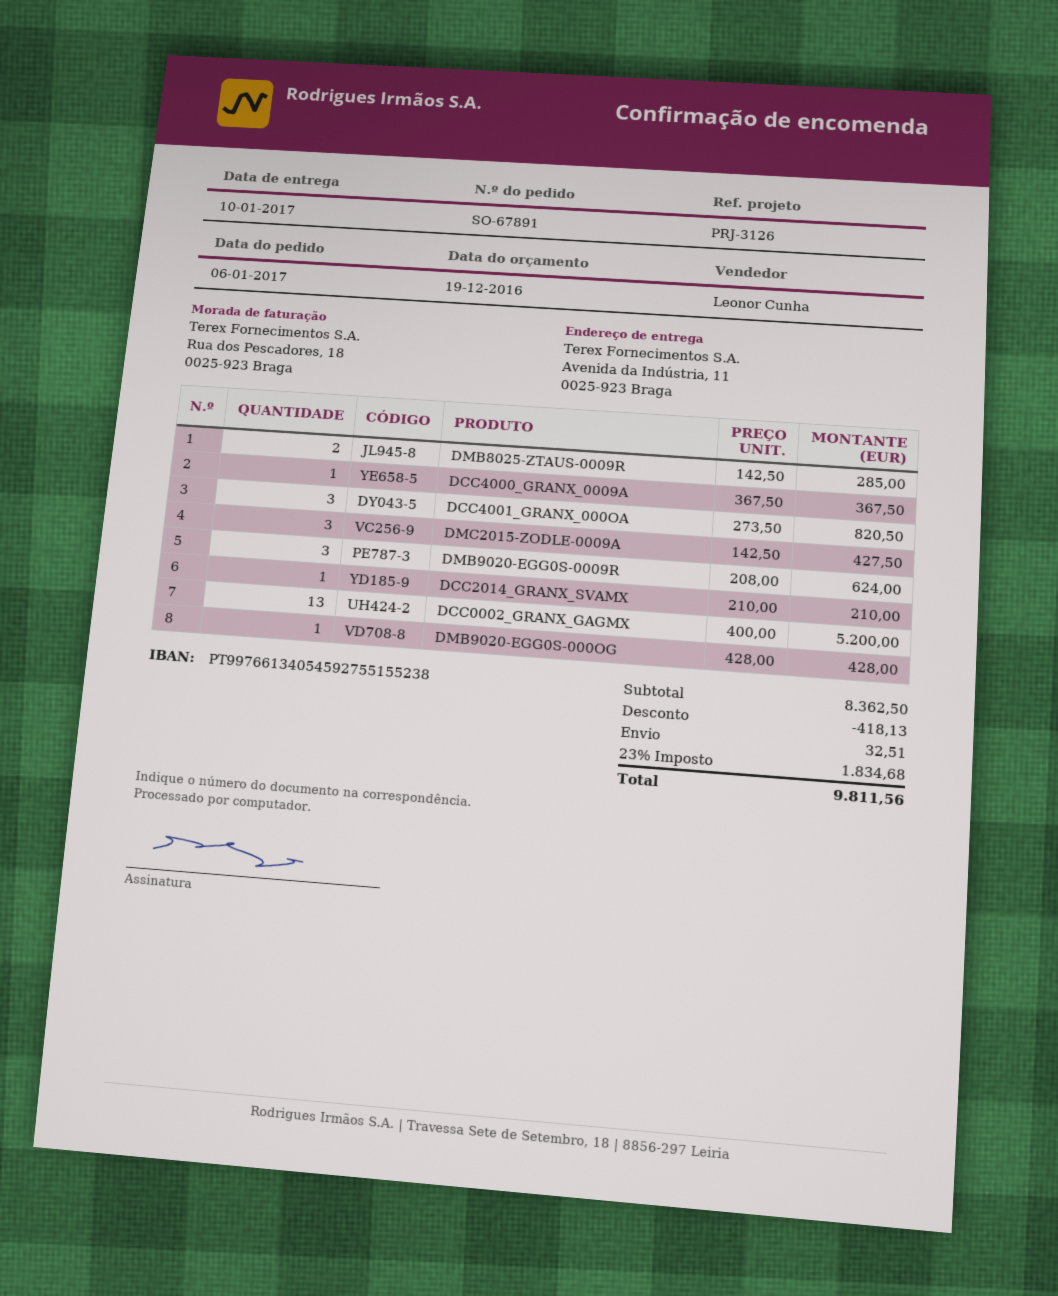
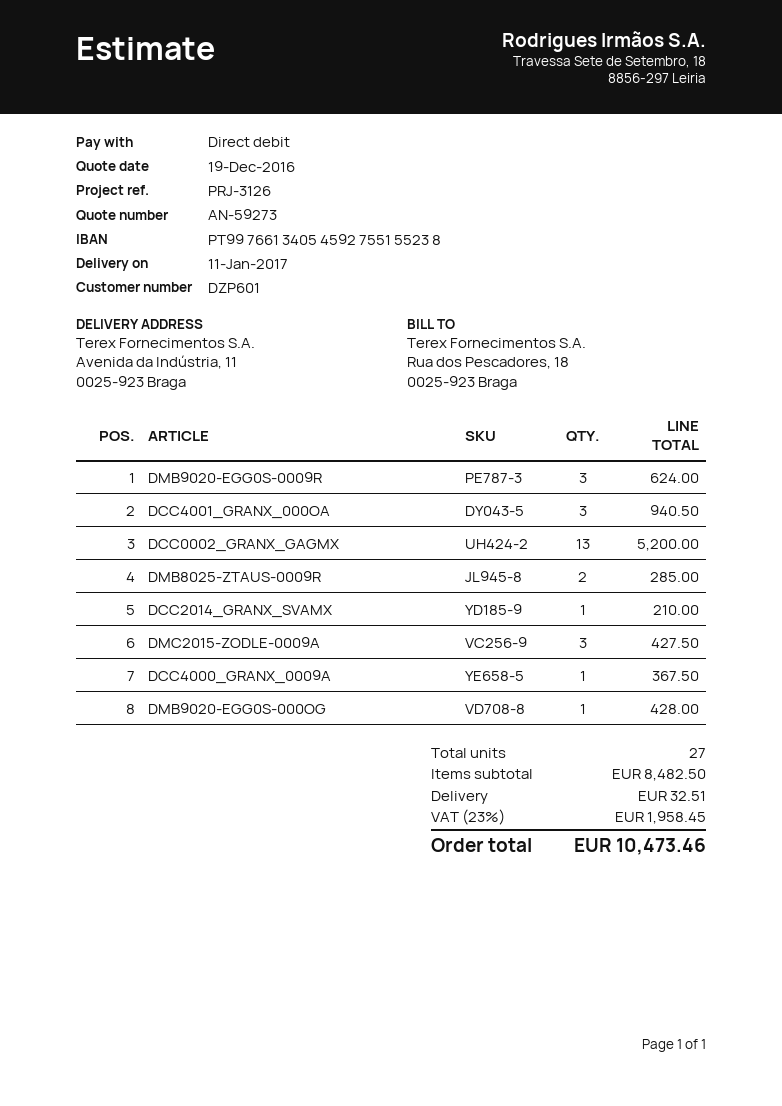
delivery date: 2017-01-10 -> 2017-01-11
DCC4001_GRANX_000OA: 3 for 820.50 -> 3 for 940.50
subtotal: 8362.50 -> 8482.50
discount: 418.13 -> none
tax: 23% = 1834.68 -> 23% = 1958.45
total: 9811.56 -> 10473.46

